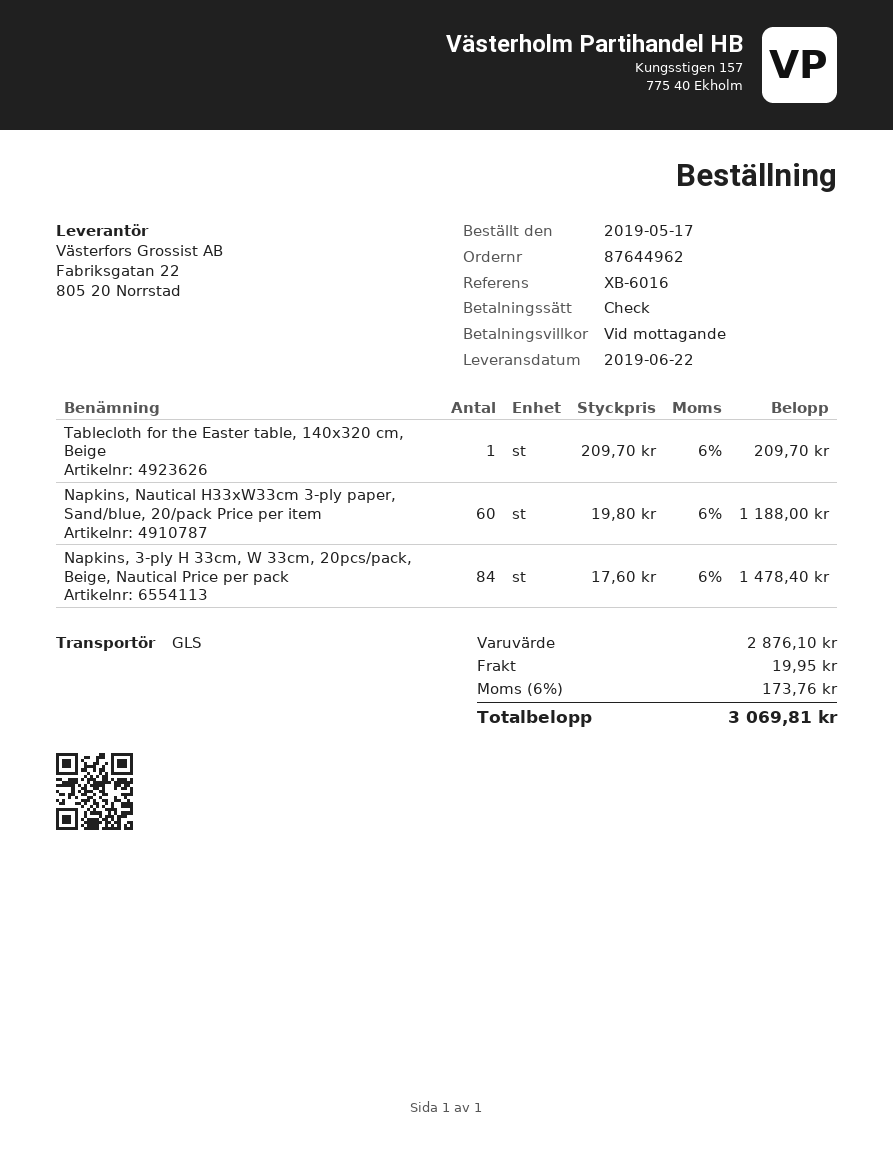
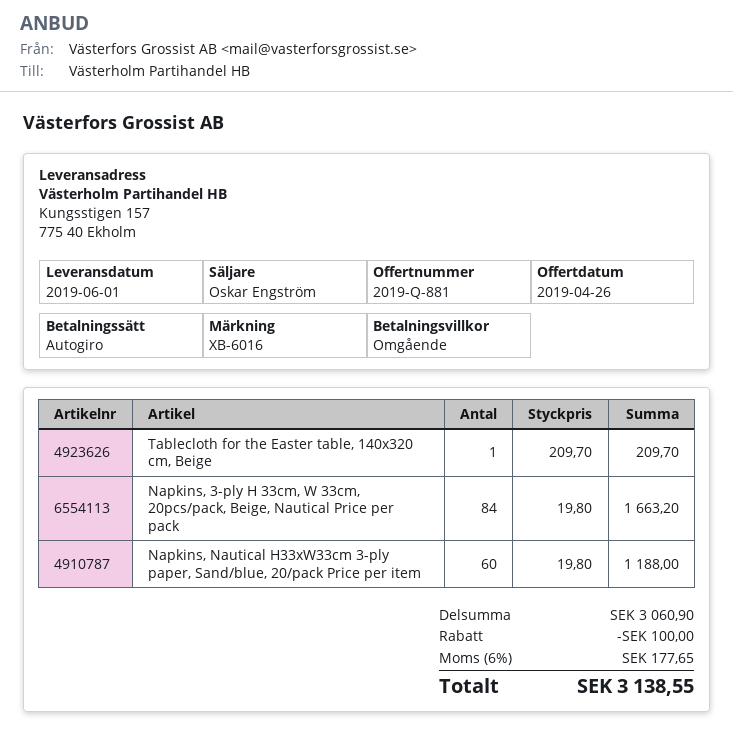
delivery date: 2019-06-22 -> 2019-06-01
payment method: cheque -> direct debit
Napkins, 3-ply H 33cm, W 33cm, 20pcs/pack, Beige, Nautical Price per pack: 84 x 17.60 = 1478.40 -> 84 x 19.80 = 1663.20
subtotal: 2876.10 -> 3060.90
discount: none -> 100.00
shipping: 19.95 -> none
tax: 6% = 173.76 -> 6% = 177.65
total: 3069.81 -> 3138.55

